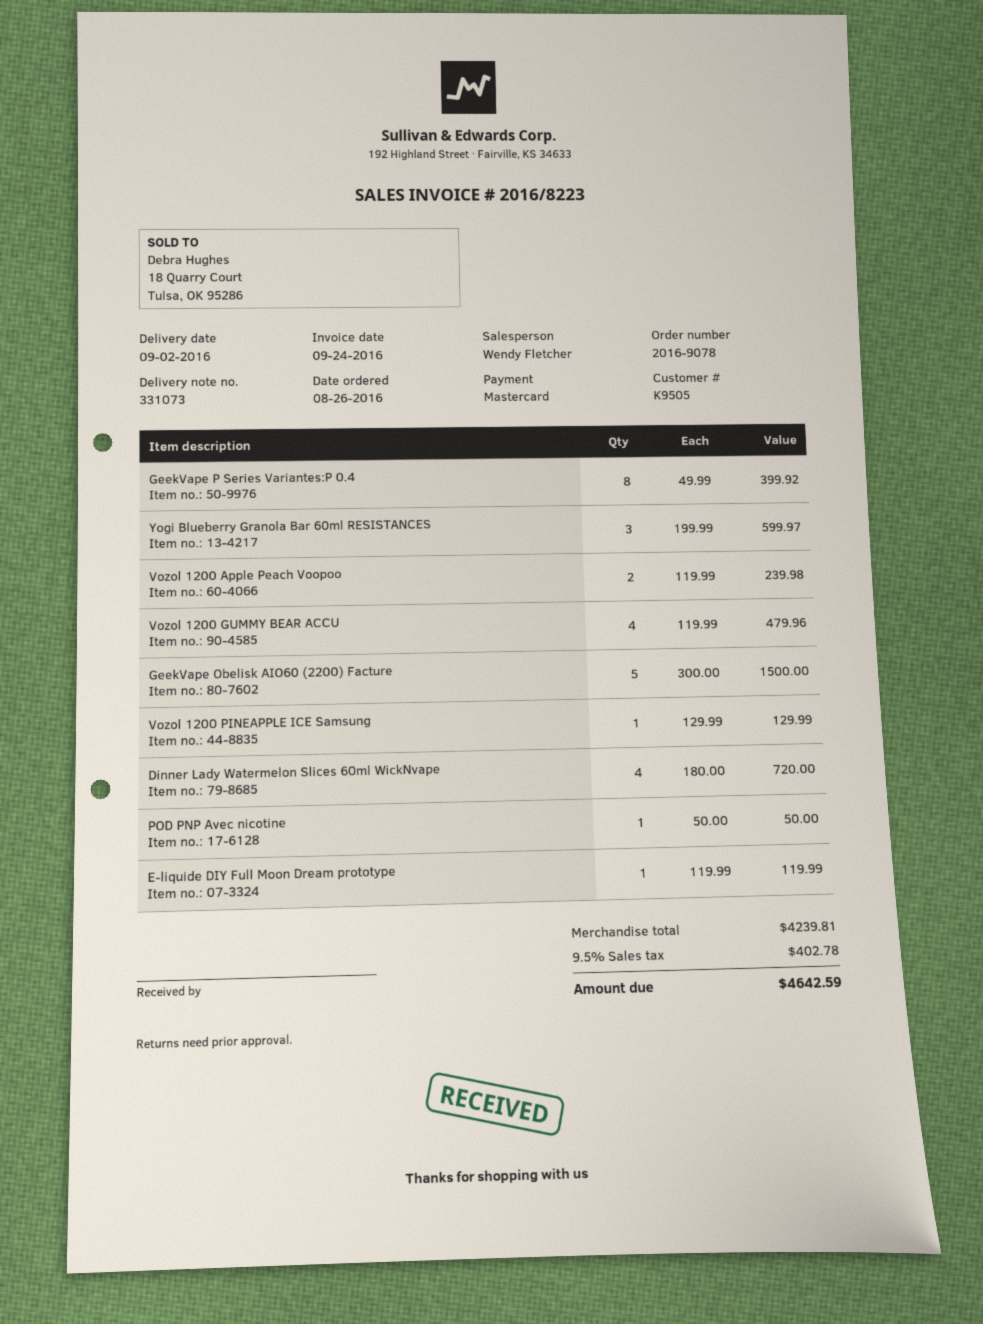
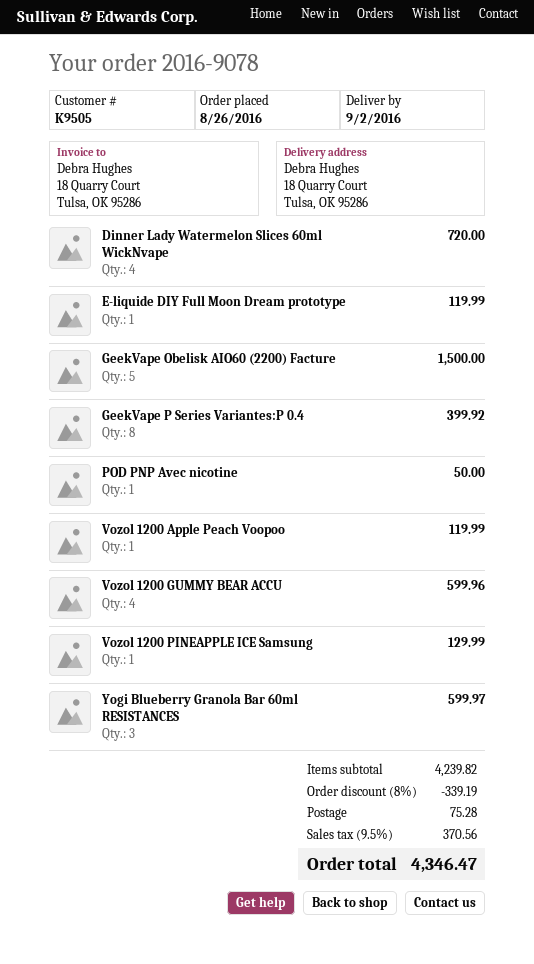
Vozol 1200 Apple Peach Voopoo: 2 for 239.98 -> 1 for 119.99
Vozol 1200 GUMMY BEAR ACCU: 4 for 479.96 -> 4 for 599.96
subtotal: 4239.81 -> 4239.82
discount: none -> 8% = 339.19
shipping: none -> 75.28
tax: 9.5% = 402.78 -> 9.5% = 370.56
total: 4642.59 -> 4346.47

